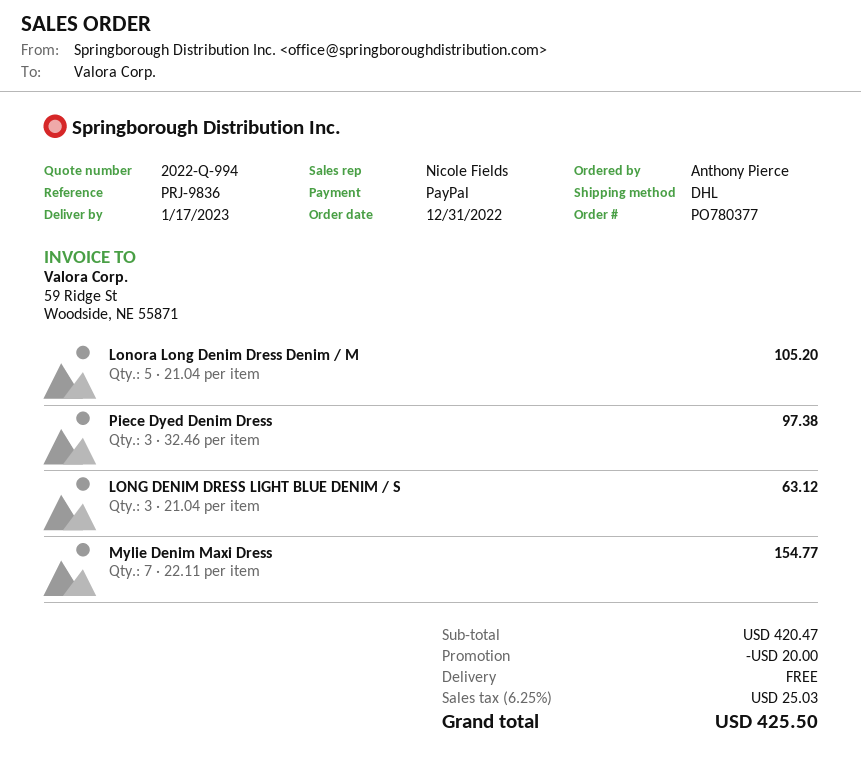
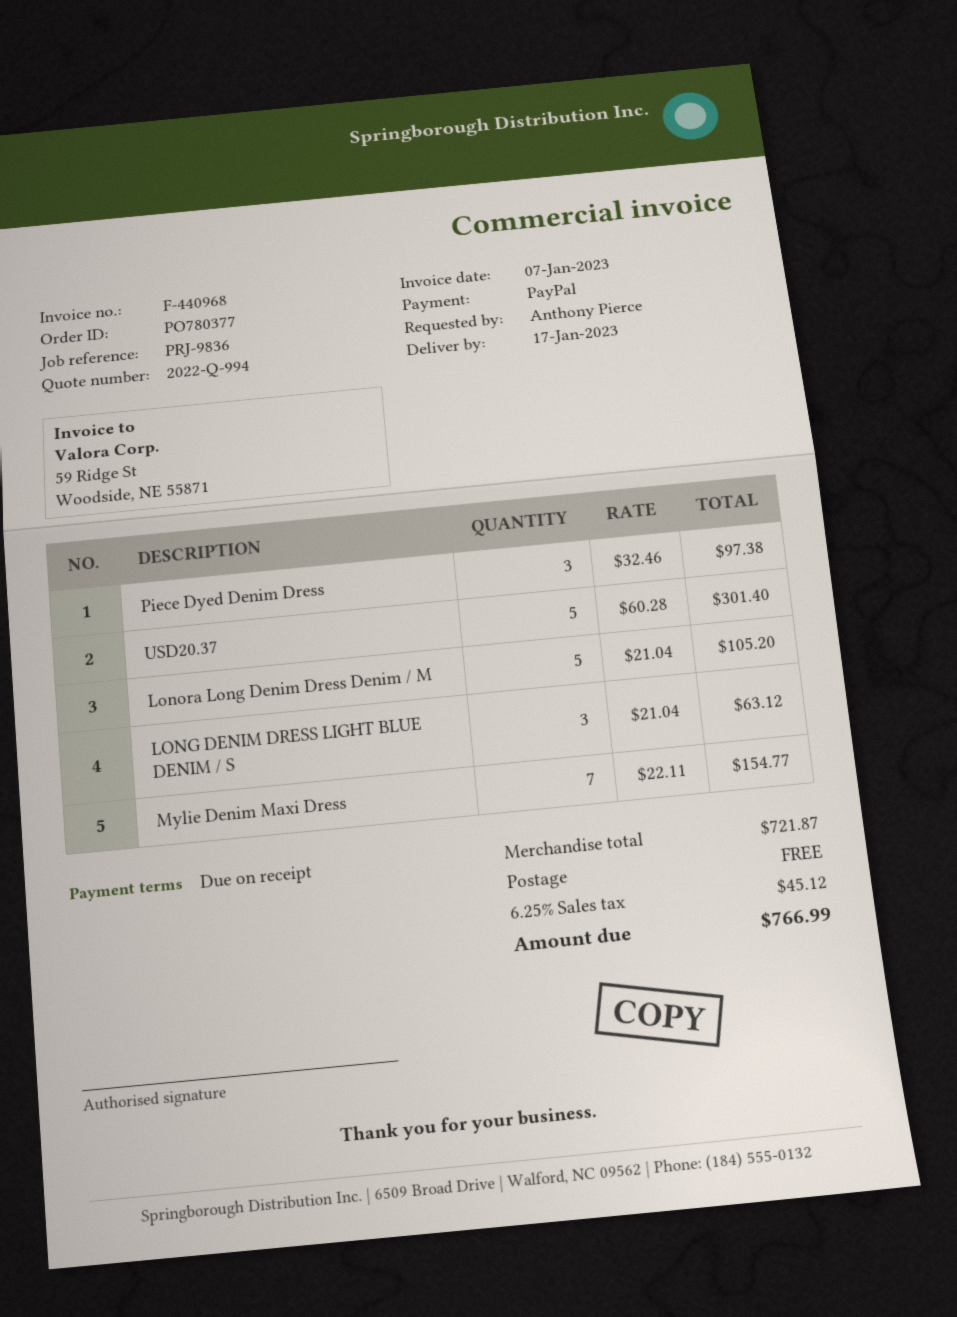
USD20.37: none -> 5 x 60.28 = 301.40
subtotal: 420.47 -> 721.87
discount: 20.00 -> none
tax: 6.25% = 25.03 -> 6.25% = 45.12
total: 425.50 -> 766.99

